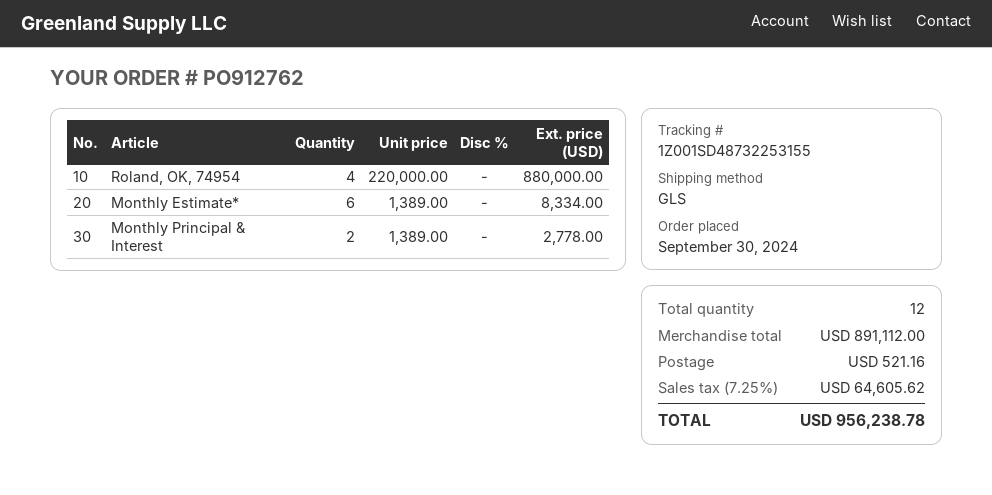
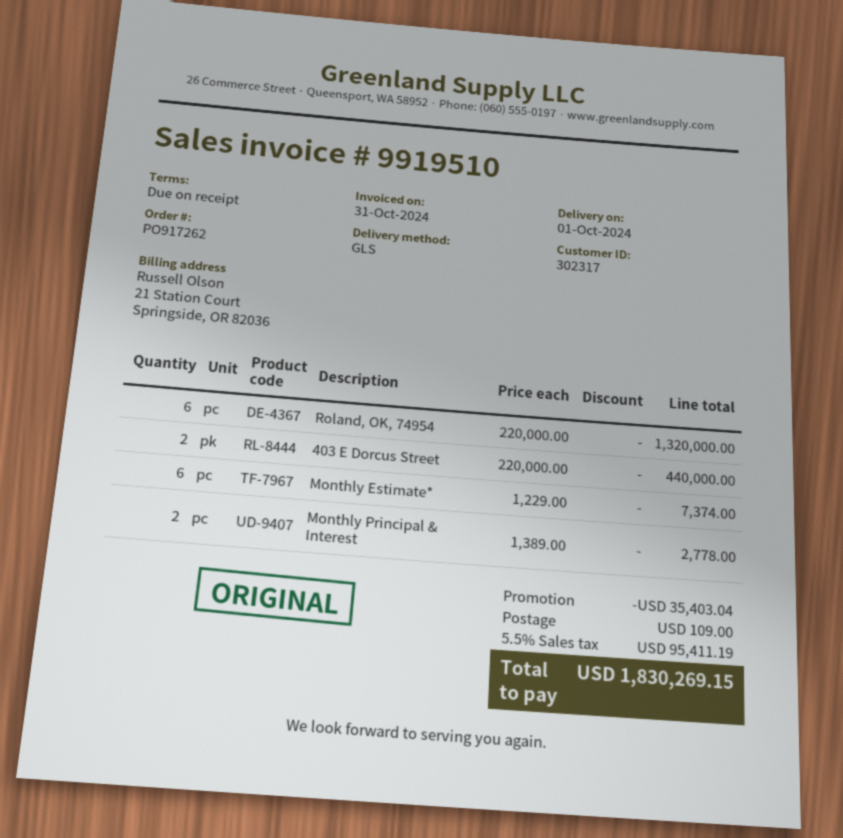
order number: PO912762 -> PO917262
Roland, OK, 74954: 4 x 220000.00 = 880000.00 -> 6 x 220000.00 = 1320000.00
Monthly Estimate*: 6 x 1389.00 = 8334.00 -> 6 x 1229.00 = 7374.00
403 E Dorcus Street: none -> 2 x 220000.00 = 440000.00
discount: none -> 35403.04
shipping: 521.16 -> 109.00
tax: 7.25% = 64605.62 -> 5.5% = 95411.19
total: 956238.78 -> 1830269.15

